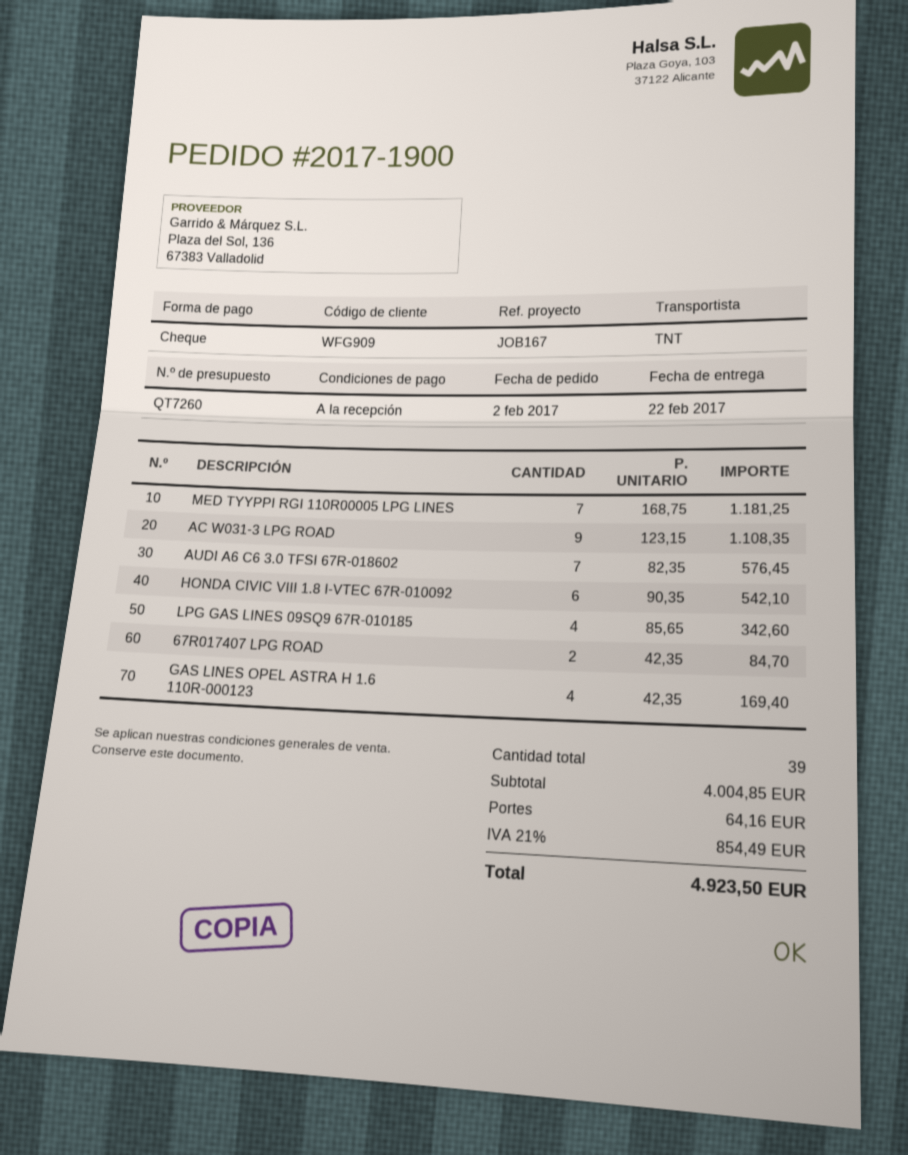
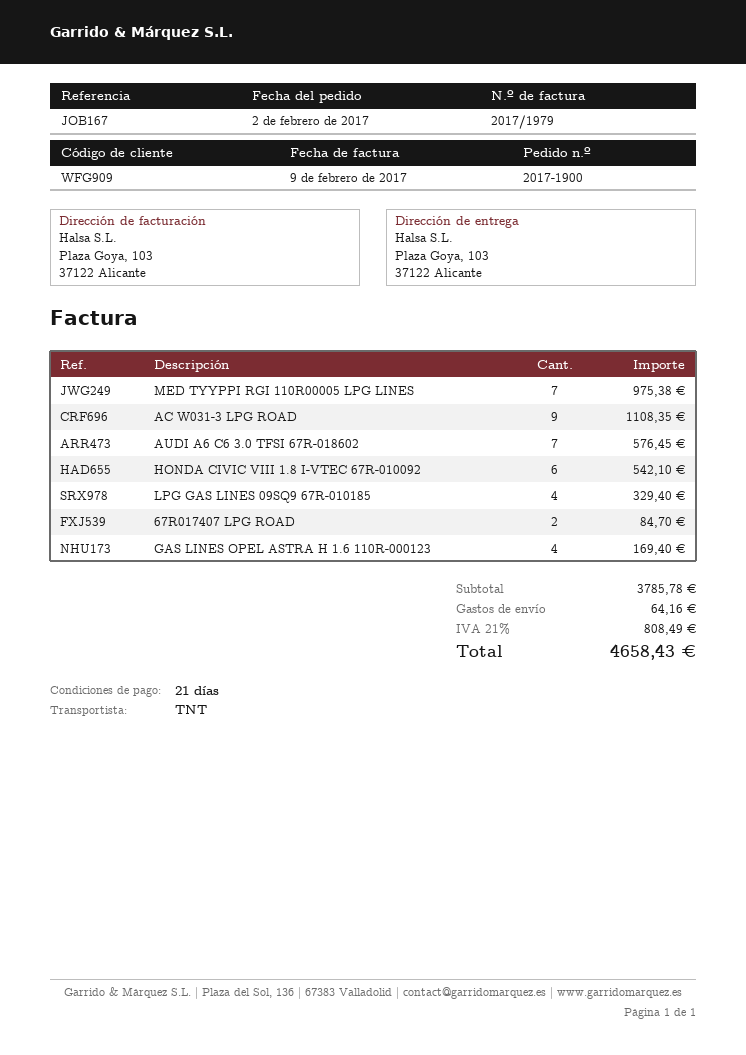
payment terms: on receipt -> 21 days
MED TYYPPI RGI 110R00005 LPG LINES: 7 for 1181.25 -> 7 for 975.38
LPG GAS LINES 09SQ9 67R-010185: 4 for 342.60 -> 4 for 329.40
subtotal: 4004.85 -> 3785.78
tax: 21% = 854.49 -> 21% = 808.49
total: 4923.50 -> 4658.43

